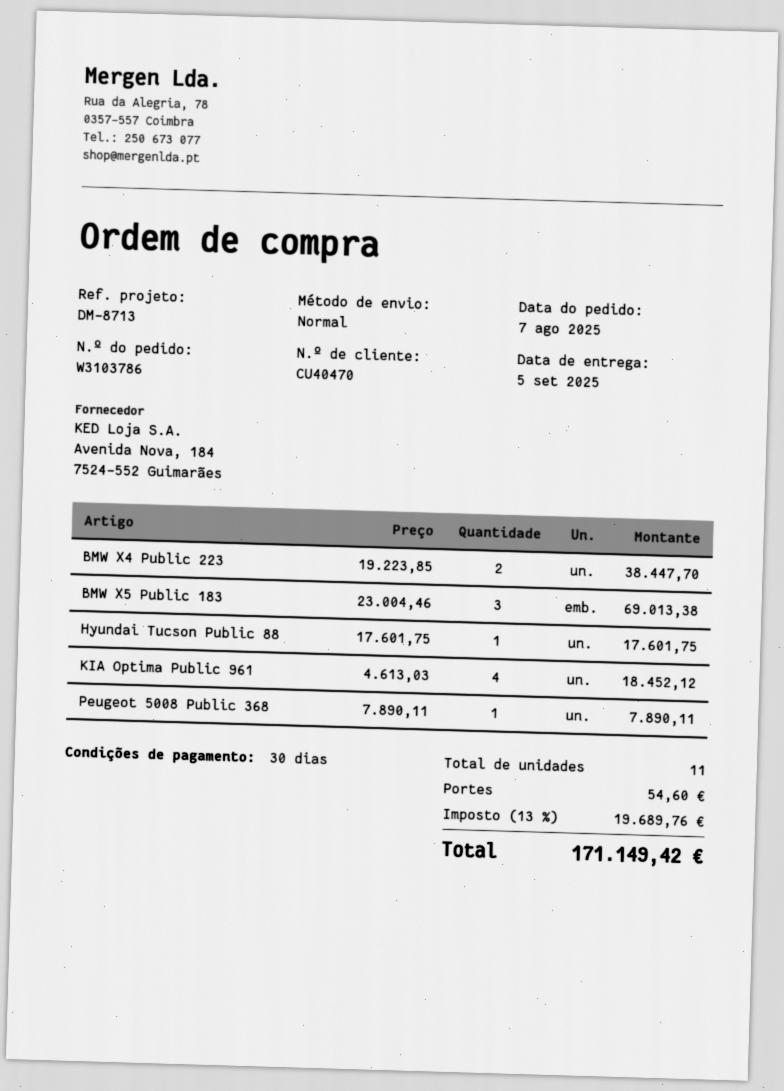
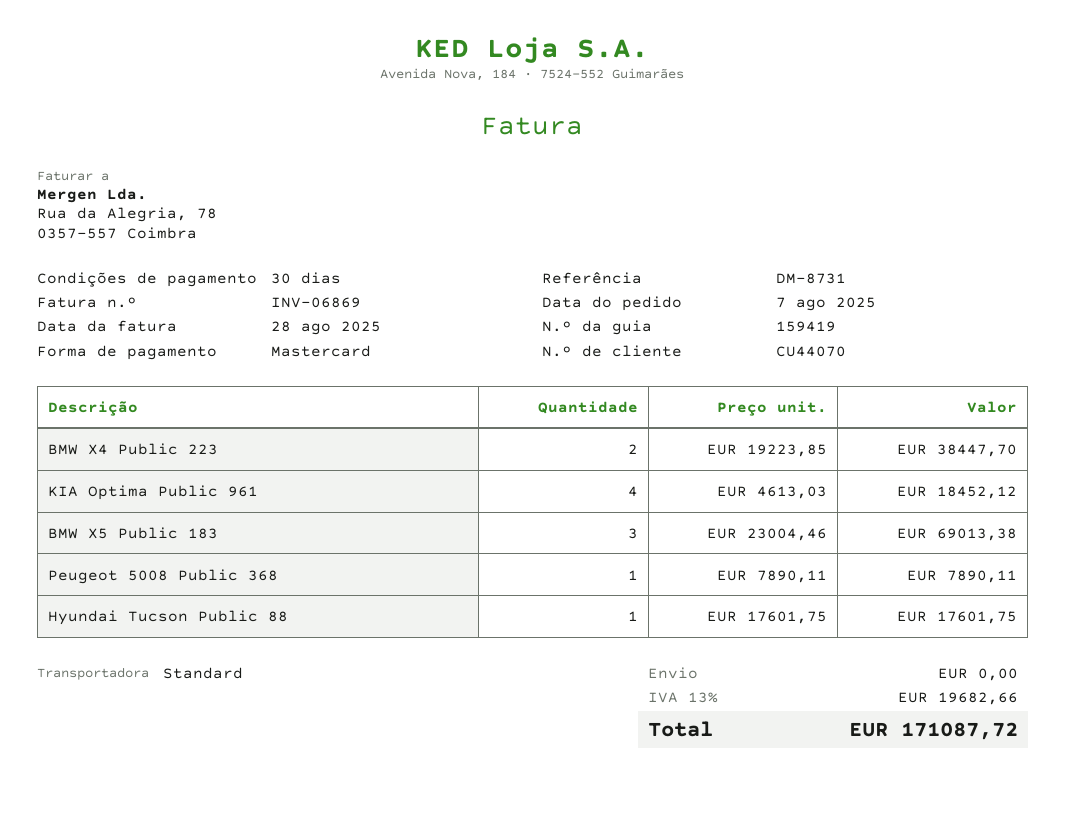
customer number: CU40470 -> CU44070
reference: DM-8713 -> DM-8731
shipping: 54.60 -> 0.00
tax: 13% = 19689.76 -> 13% = 19682.66
total: 171149.42 -> 171087.72

